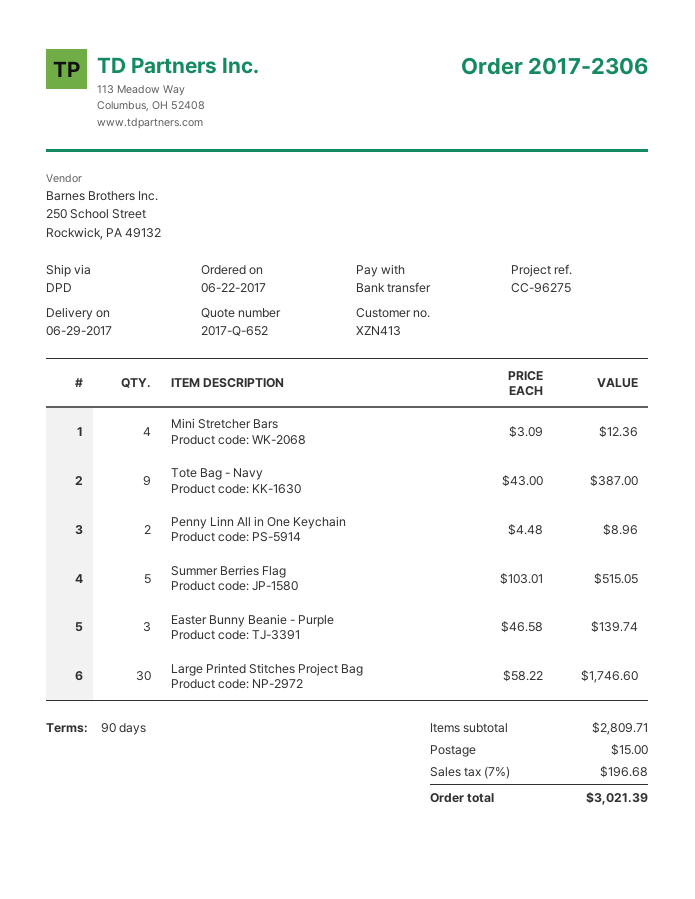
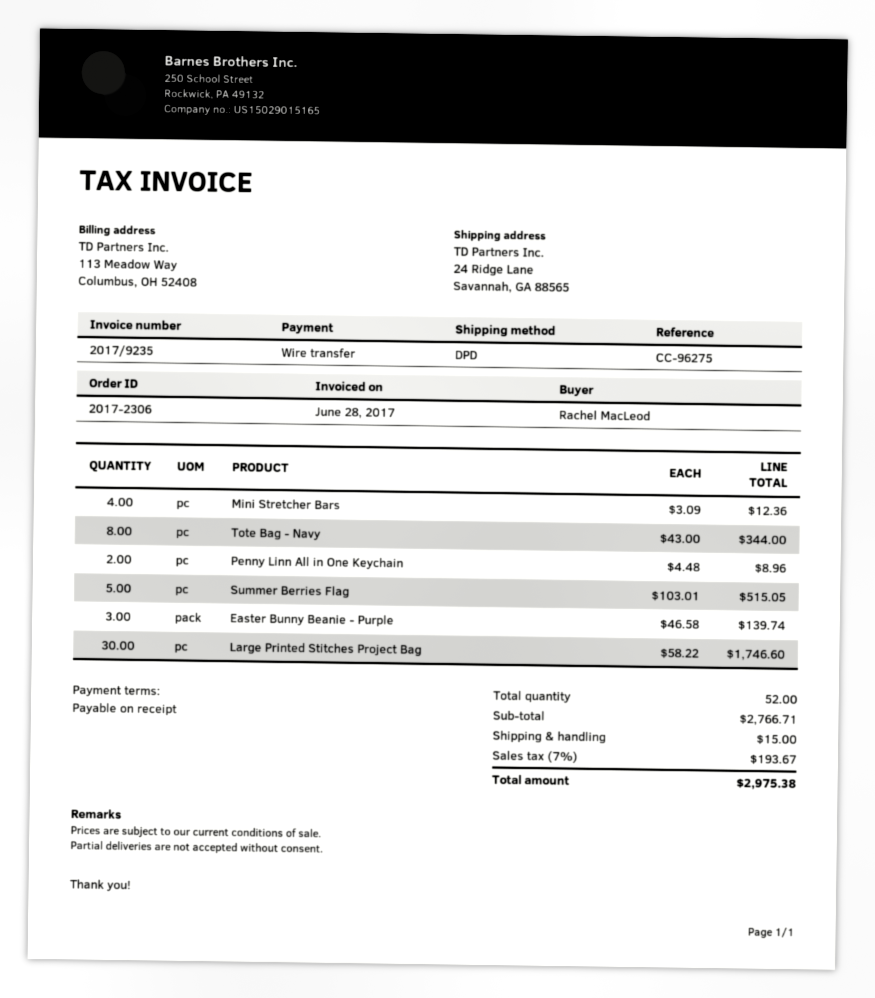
payment terms: 90 days -> on receipt
Tote Bag - Navy: 9 x 43.00 = 387.00 -> 8 x 43.00 = 344.00
subtotal: 2809.71 -> 2766.71
tax: 7% = 196.68 -> 7% = 193.67
total: 3021.39 -> 2975.38

